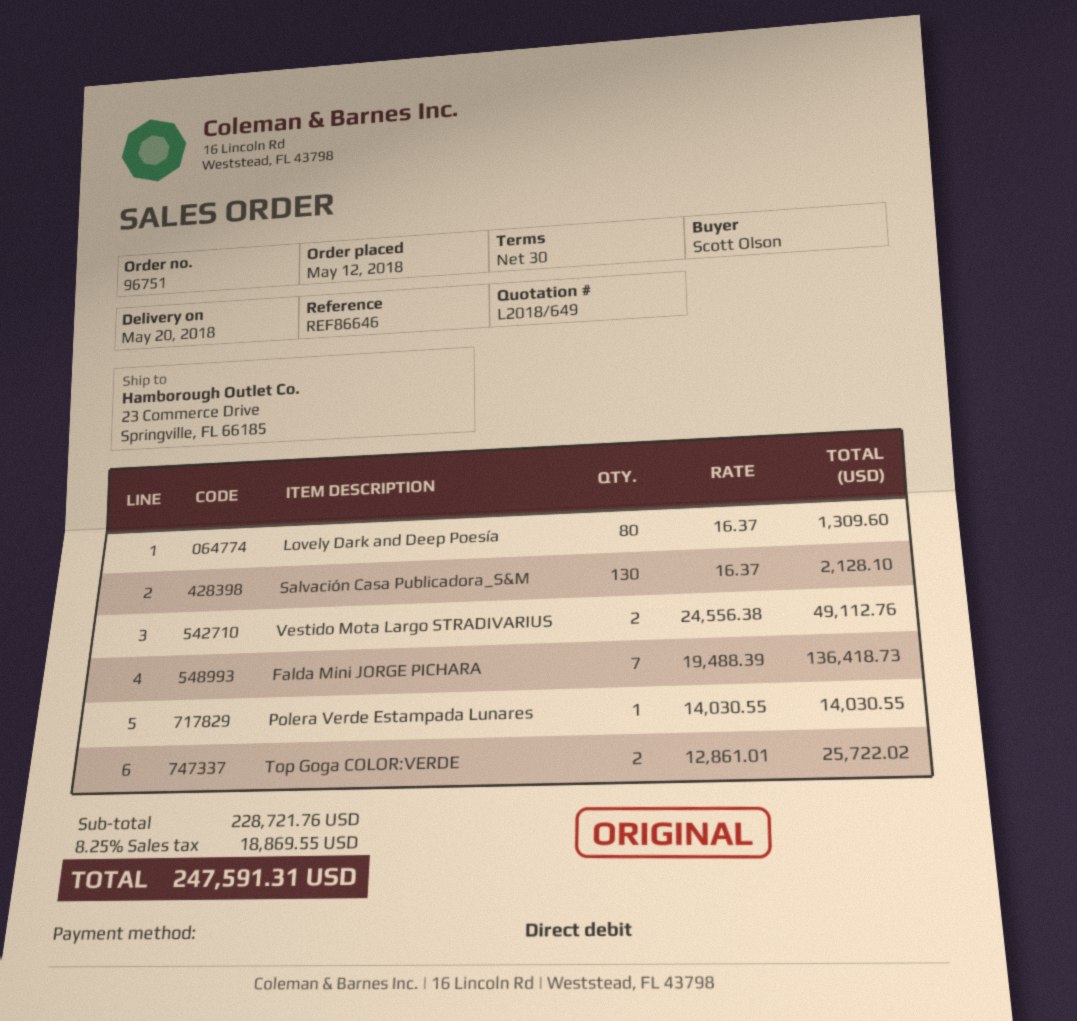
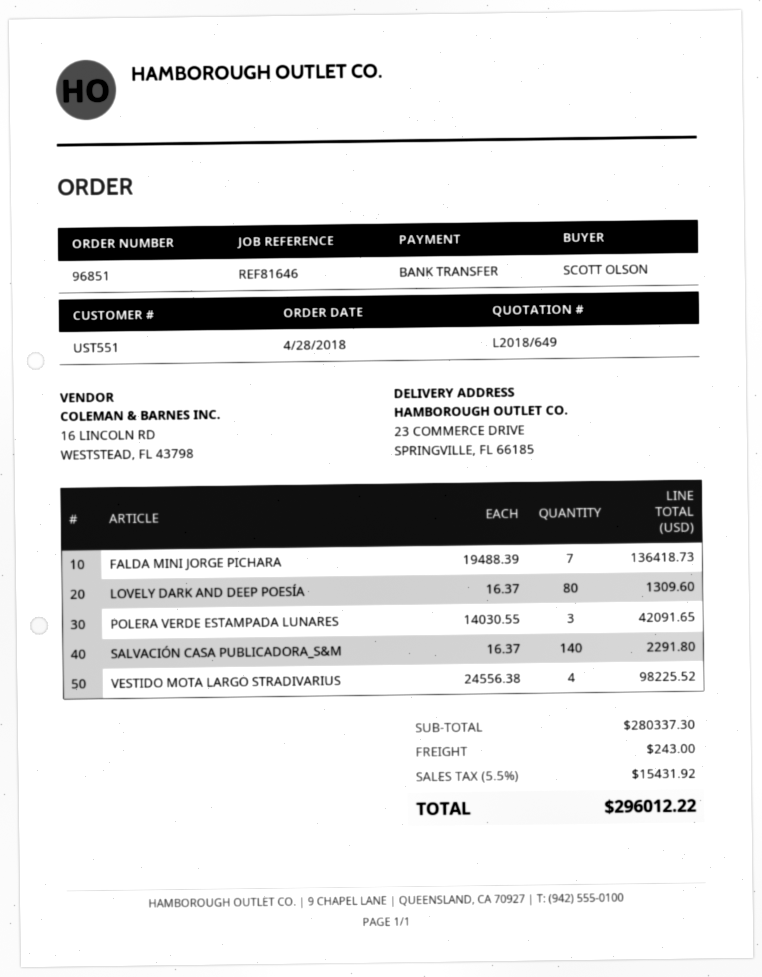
order number: 96751 -> 96851
order date: 2018-05-12 -> 2018-04-28
reference: REF86646 -> REF81646
payment method: direct debit -> bank transfer
Salvación Casa Publicadora_S&M: 130 x 16.37 = 2128.10 -> 140 x 16.37 = 2291.80
Vestido Mota Largo STRADIVARIUS: 2 x 24556.38 = 49112.76 -> 4 x 24556.38 = 98225.52
Polera Verde Estampada Lunares: 1 x 14030.55 = 14030.55 -> 3 x 14030.55 = 42091.65
Top Goga COLOR:VERDE: 2 x 12861.01 = 25722.02 -> none
subtotal: 228721.76 -> 280337.30
shipping: none -> 243.00
tax: 8.25% = 18869.55 -> 5.5% = 15431.92
total: 247591.31 -> 296012.22

